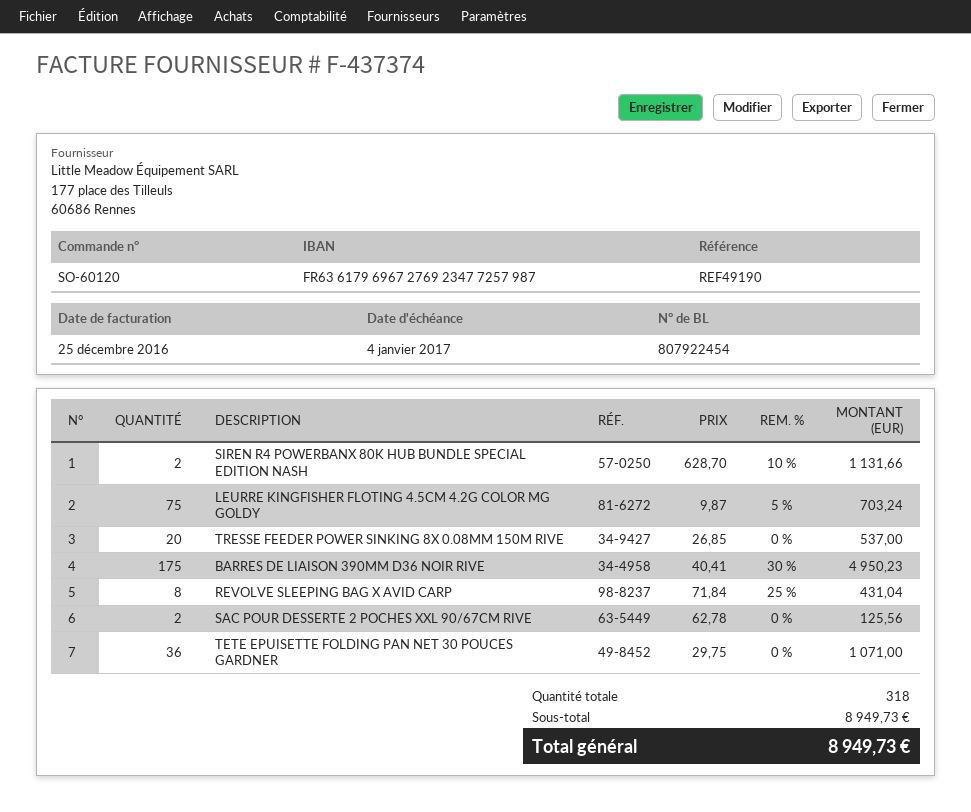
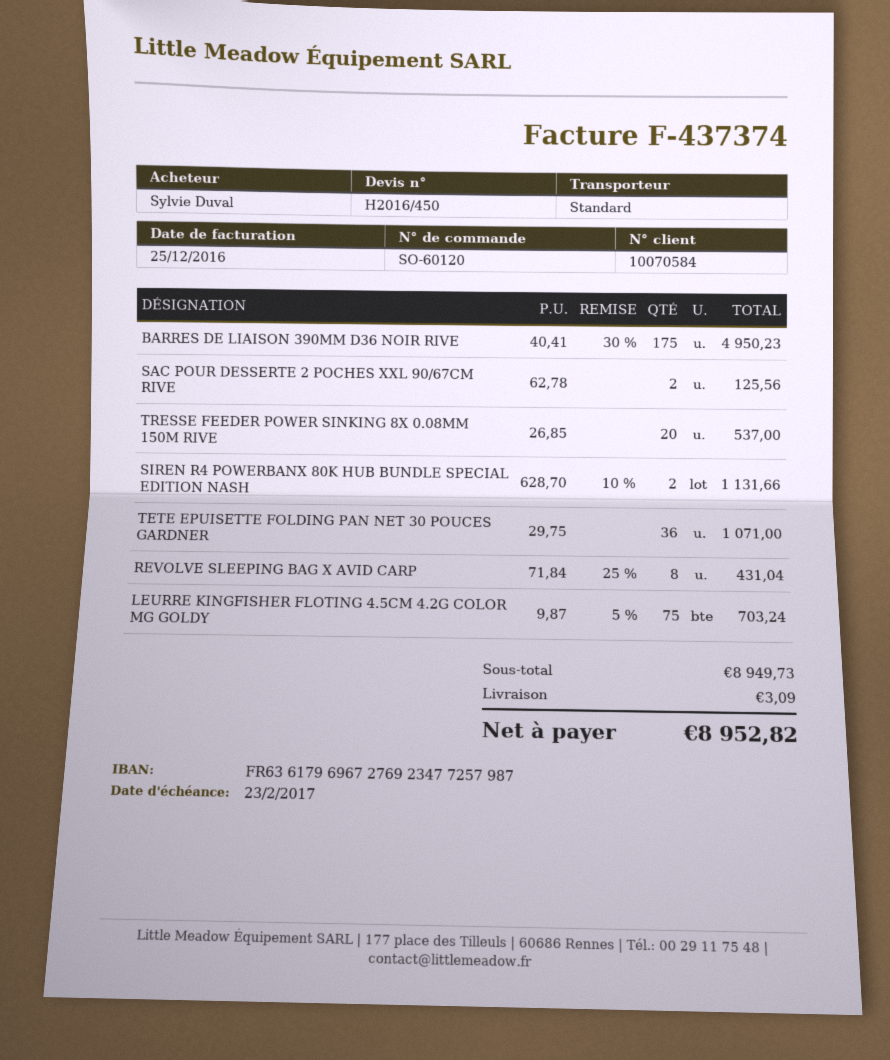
due date: 2017-01-04 -> 2017-02-23
shipping: none -> 3.09
total: 8949.73 -> 8952.82

